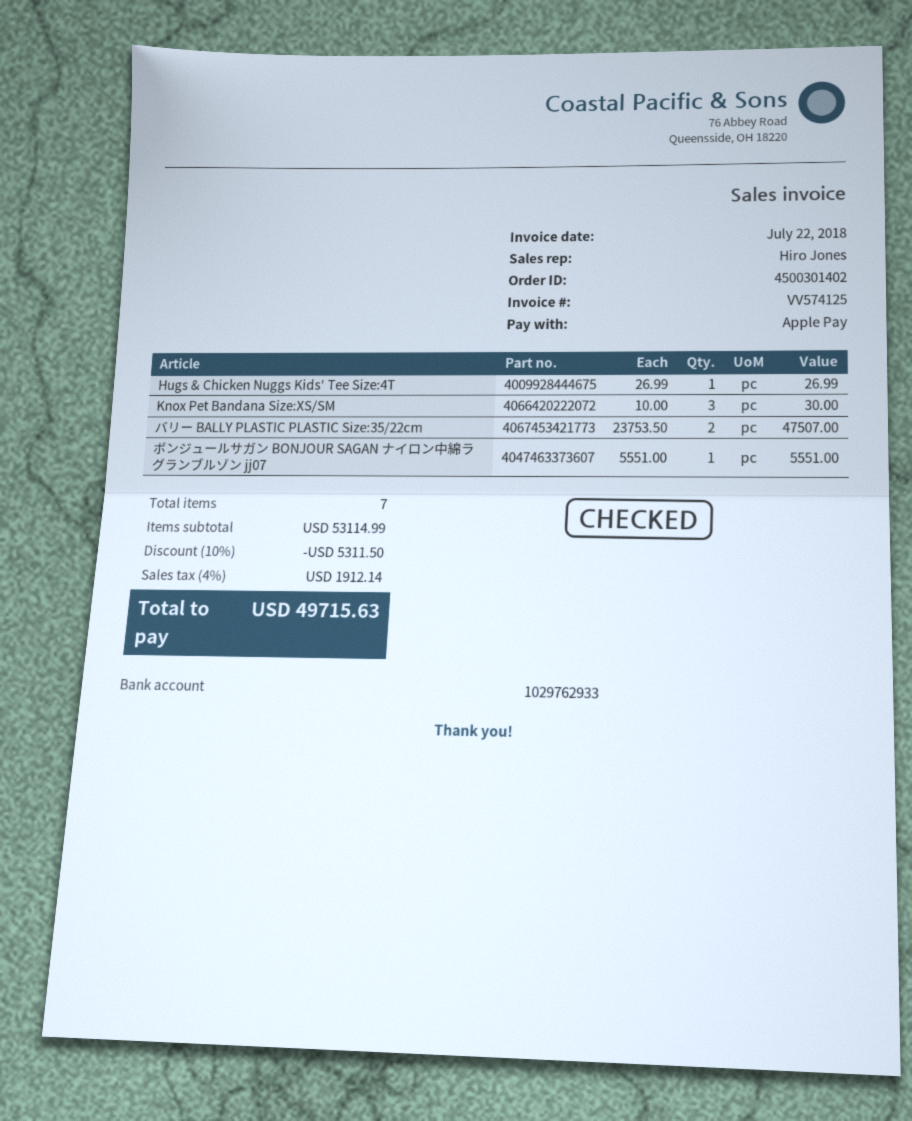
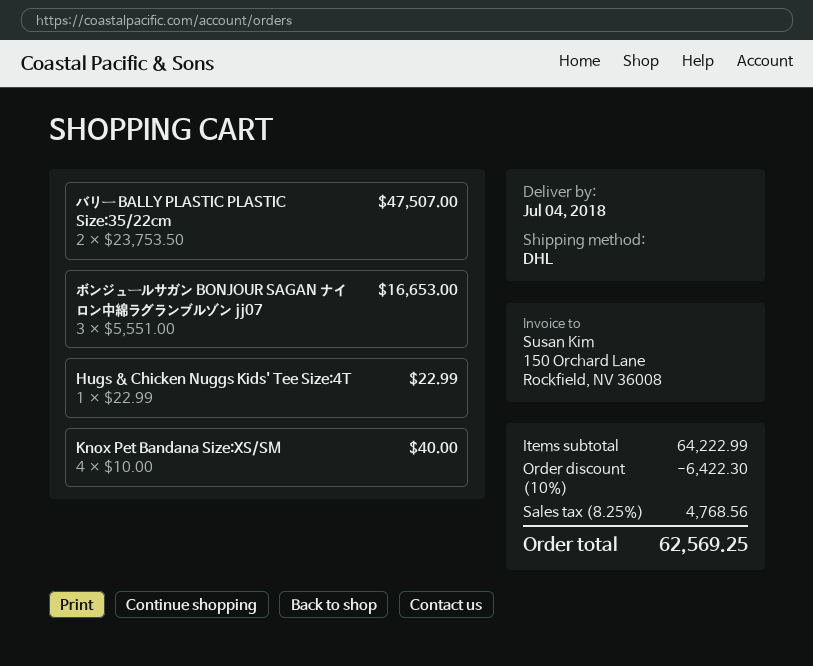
Hugs & Chicken Nuggs Kids' Tee Size:4T: 1 x 26.99 = 26.99 -> 1 x 22.99 = 22.99
Knox Pet Bandana Size:XS/SM: 3 x 10.00 = 30.00 -> 4 x 10.00 = 40.00
ボンジュールサガン BONJOUR SAGAN ナイロン中綿ラグランブルゾン jj07: 1 x 5551.00 = 5551.00 -> 3 x 5551.00 = 16653.00
subtotal: 53114.99 -> 64222.99
discount: 10% = 5311.50 -> 10% = 6422.30
tax: 4% = 1912.14 -> 8.25% = 4768.56
total: 49715.63 -> 62569.25

